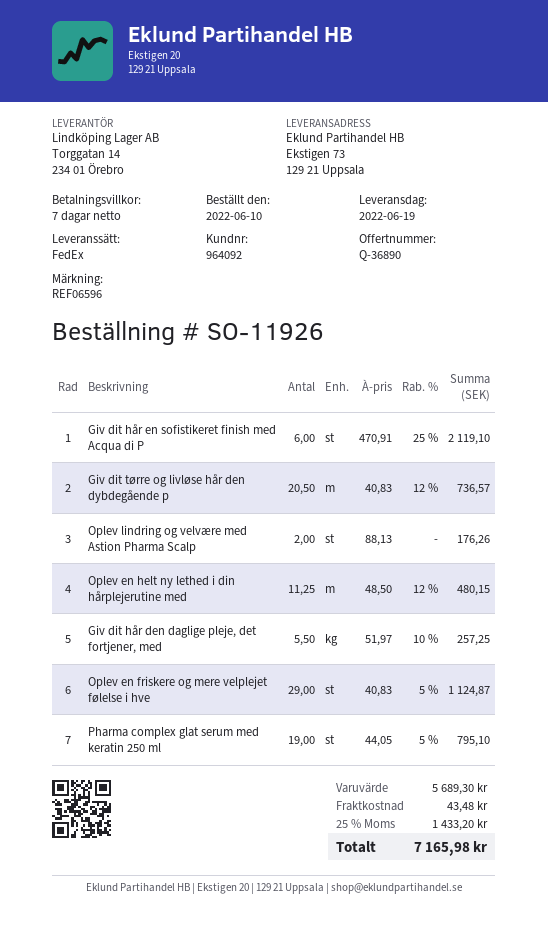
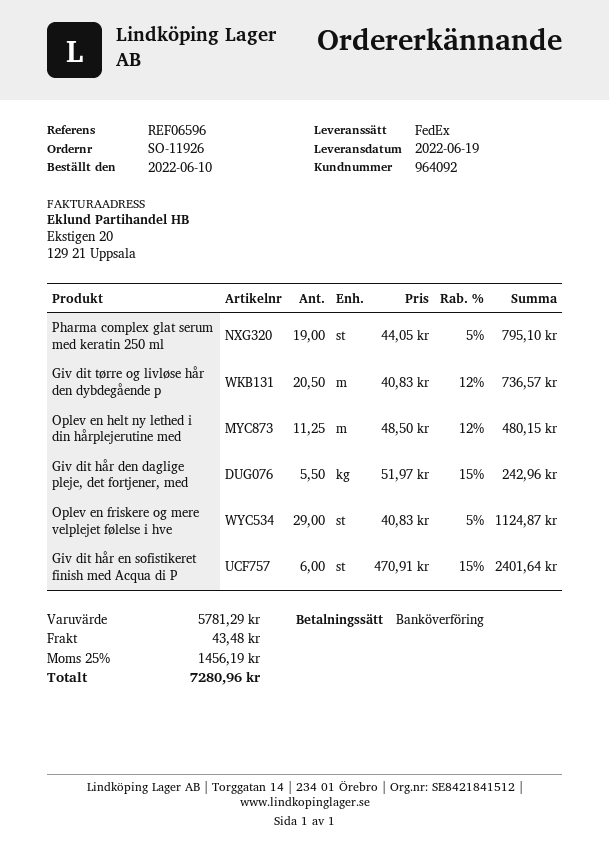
Giv dit hår en sofistikeret finish med Acqua di P: 6 x 470.91 - 25% = 2119.10 -> 6 x 470.91 - 15% = 2401.64
Oplev lindring og velvære med Astion Pharma Scalp: 2 x 88.13 = 176.26 -> none
Giv dit hår den daglige pleje, det fortjener, med: 5.5 x 51.97 - 10% = 257.25 -> 5.5 x 51.97 - 15% = 242.96
subtotal: 5689.30 -> 5781.29
tax: 25% = 1433.20 -> 25% = 1456.19
total: 7165.98 -> 7280.96

